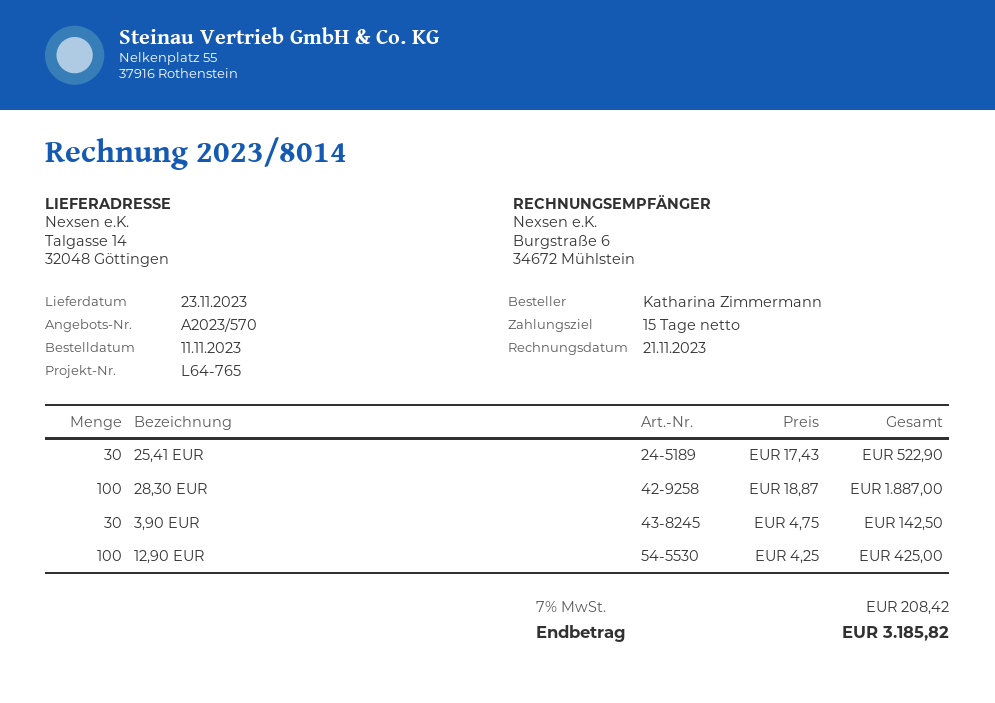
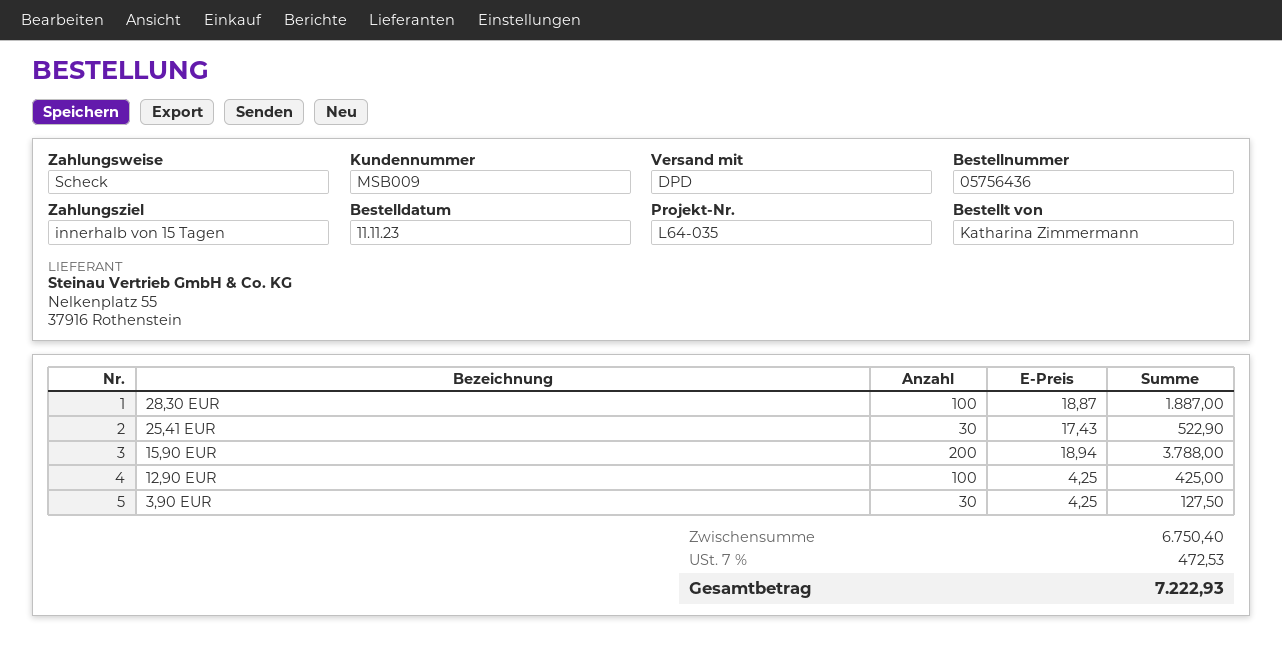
reference: L64-765 -> L64-035
3,90 EUR: 30 x 4.75 = 142.50 -> 30 x 4.25 = 127.50
15,90 EUR: none -> 200 x 18.94 = 3788.00
tax: 7% = 208.42 -> 7% = 472.53
total: 3185.82 -> 7222.93

